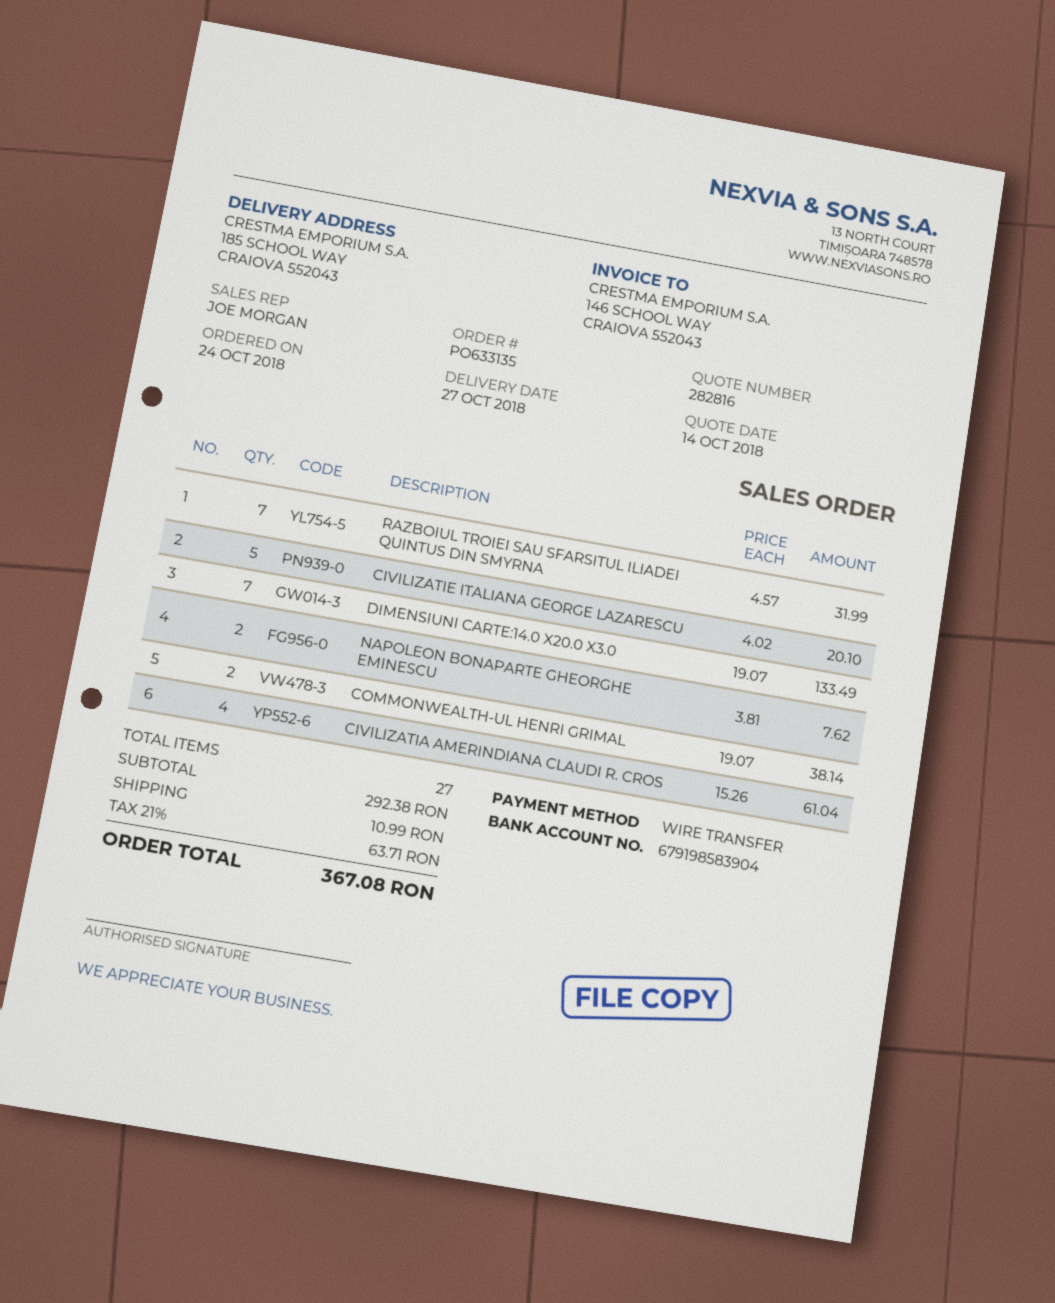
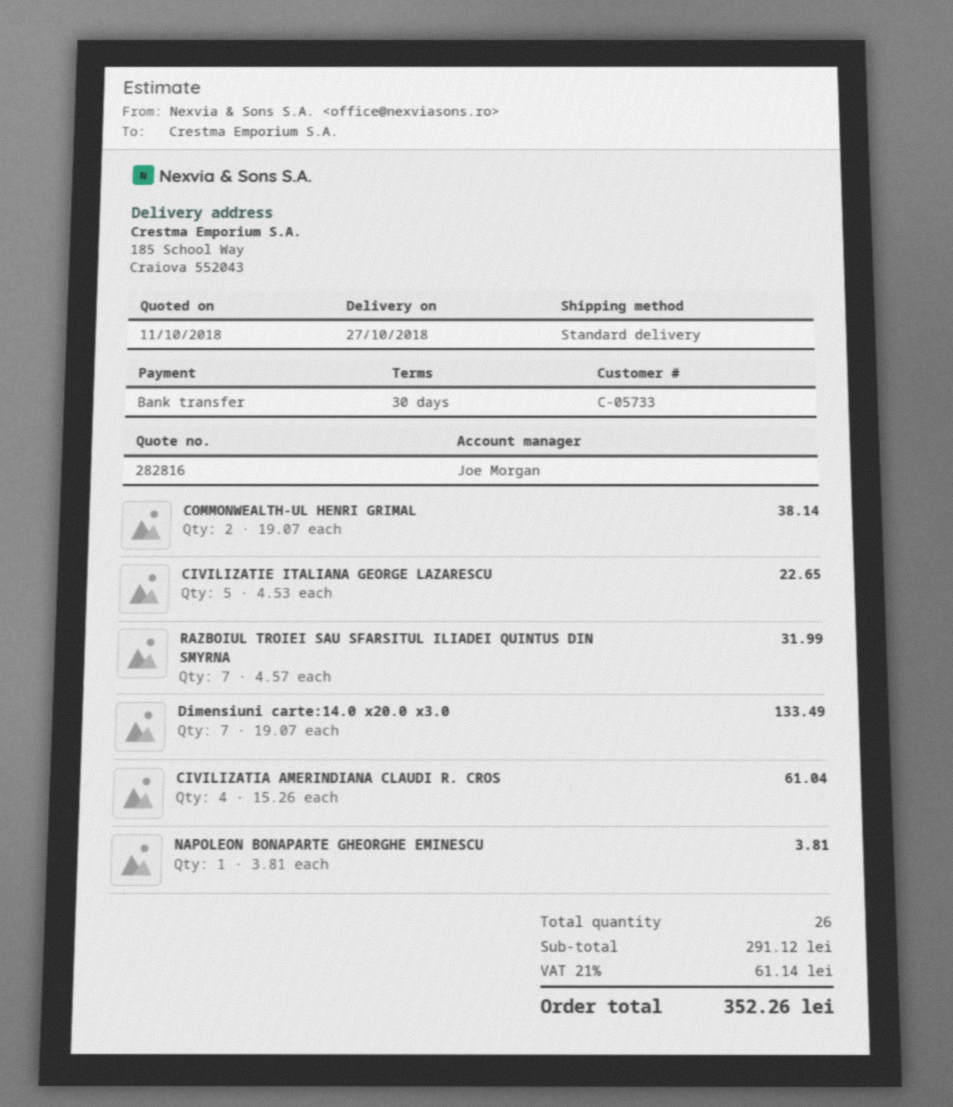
quote date: 2018-10-14 -> 2018-10-11
CIVILIZATIE ITALIANA GEORGE LAZARESCU: 5 x 4.02 = 20.10 -> 5 x 4.53 = 22.65
NAPOLEON BONAPARTE GHEORGHE EMINESCU: 2 x 3.81 = 7.62 -> 1 x 3.81 = 3.81
total quantity: 27 -> 26
subtotal: 292.38 -> 291.12
shipping: 10.99 -> none
tax: 21% = 63.71 -> 21% = 61.14
total: 367.08 -> 352.26

